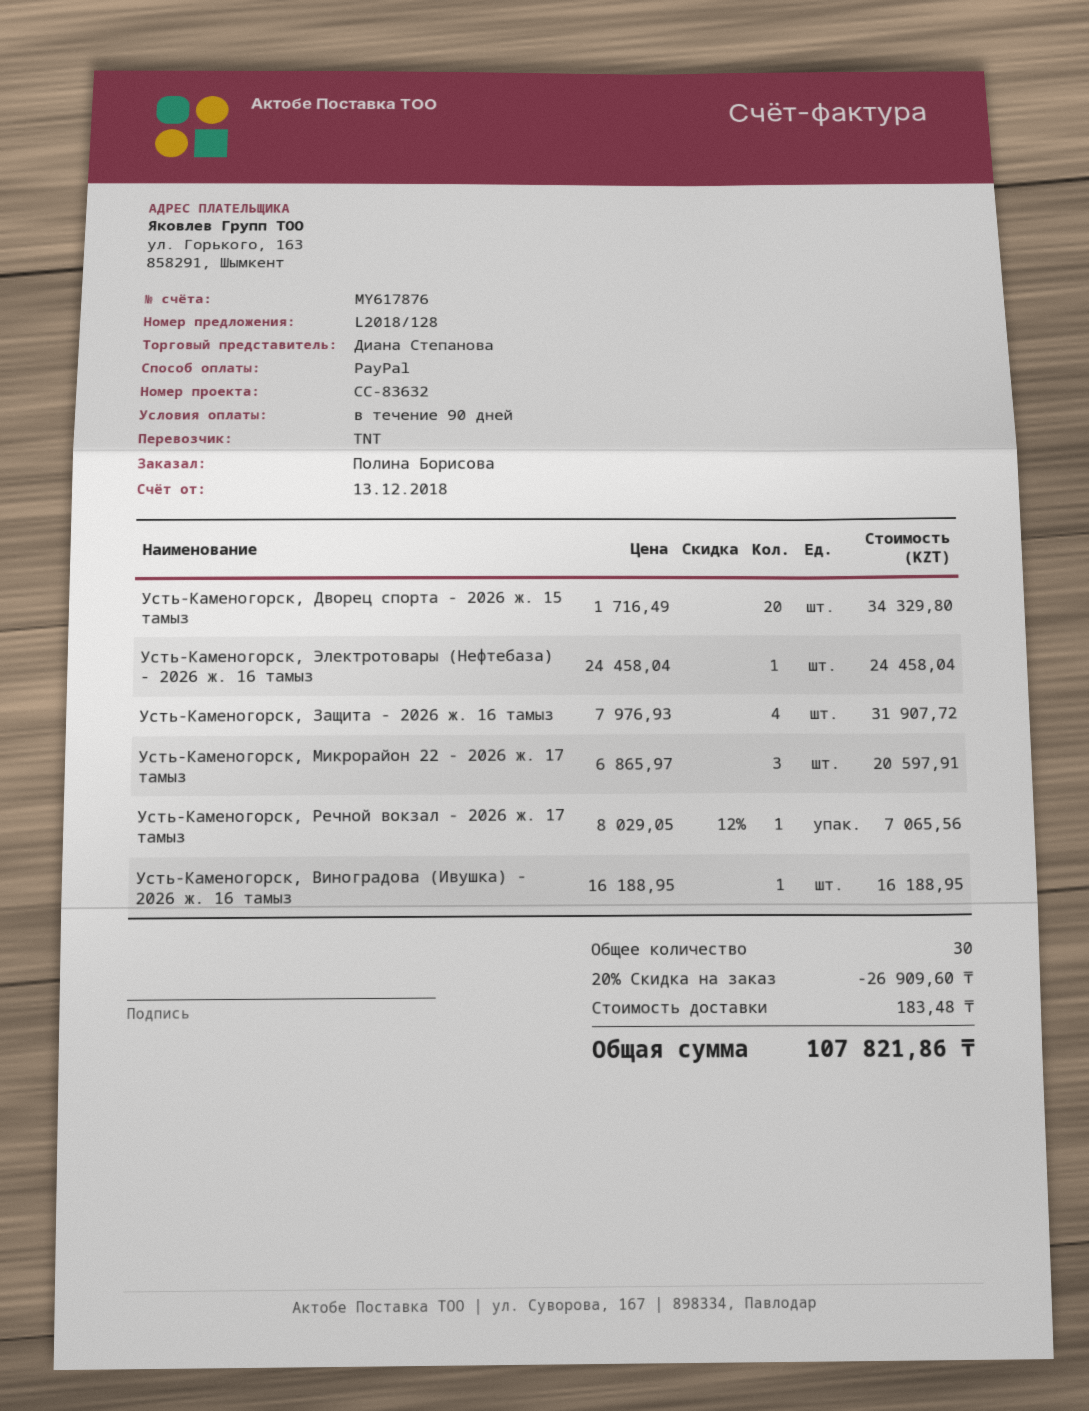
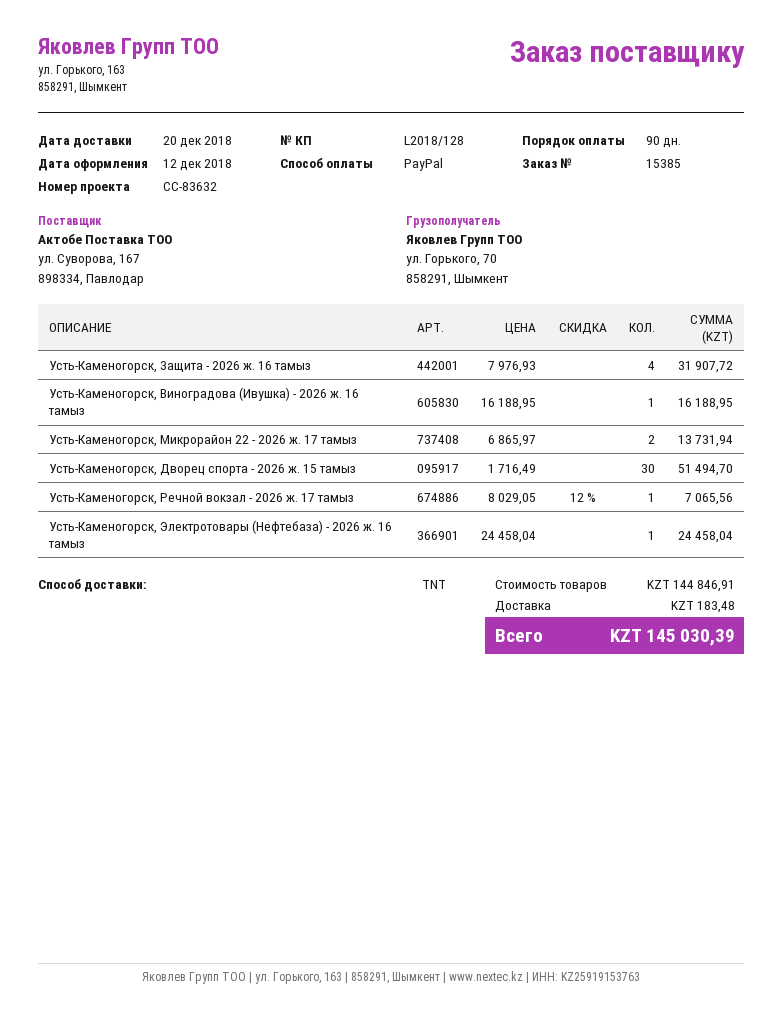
Усть-Каменогорск, Дворец спорта - 2026 ж. 15 тамыз: 20 x 1716.49 = 34329.80 -> 30 x 1716.49 = 51494.70
Усть-Каменогорск, Микрорайон 22 - 2026 ж. 17 тамыз: 3 x 6865.97 = 20597.91 -> 2 x 6865.97 = 13731.94
discount: 20% = 26909.60 -> none
total: 107821.86 -> 145030.39

